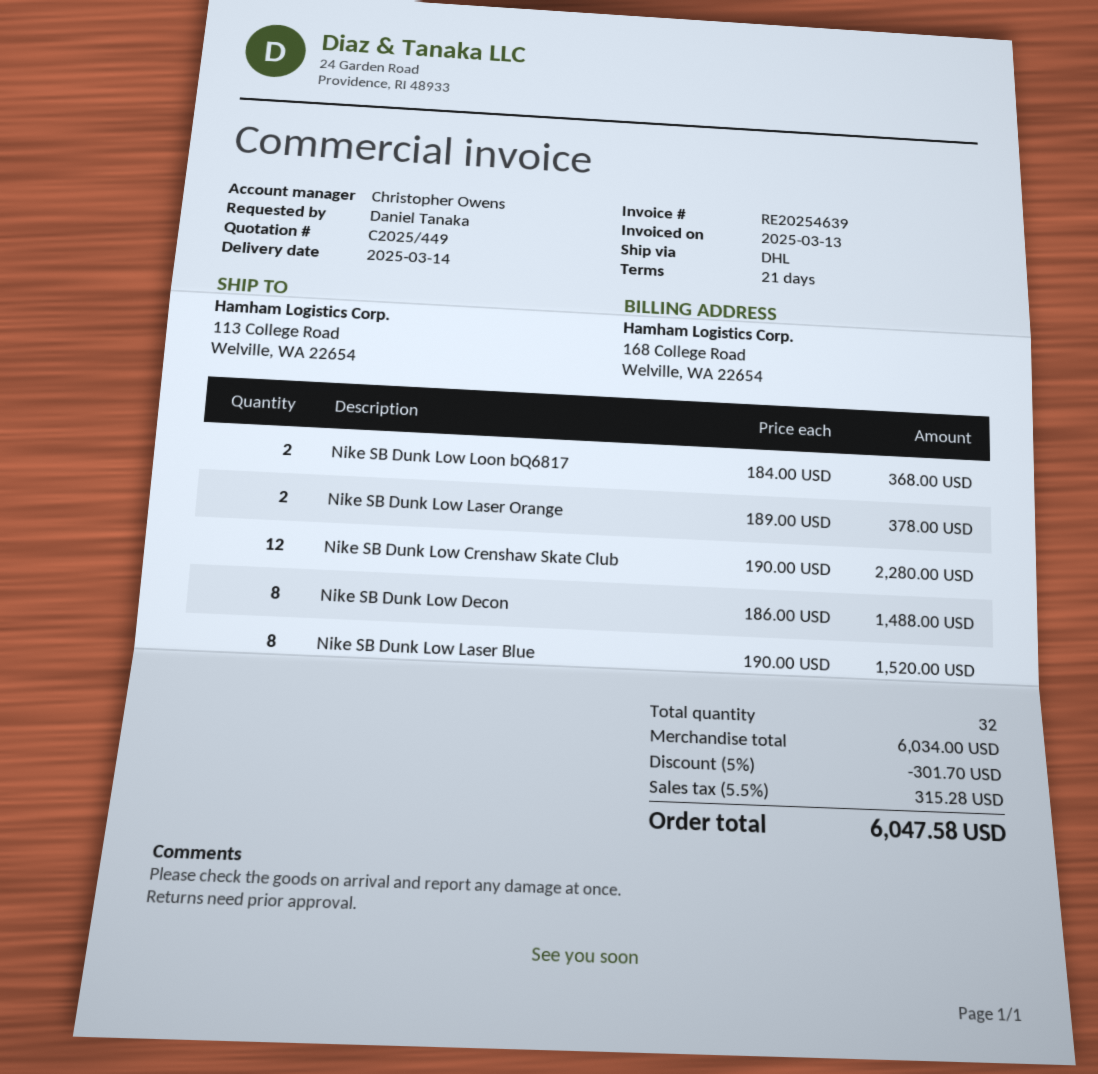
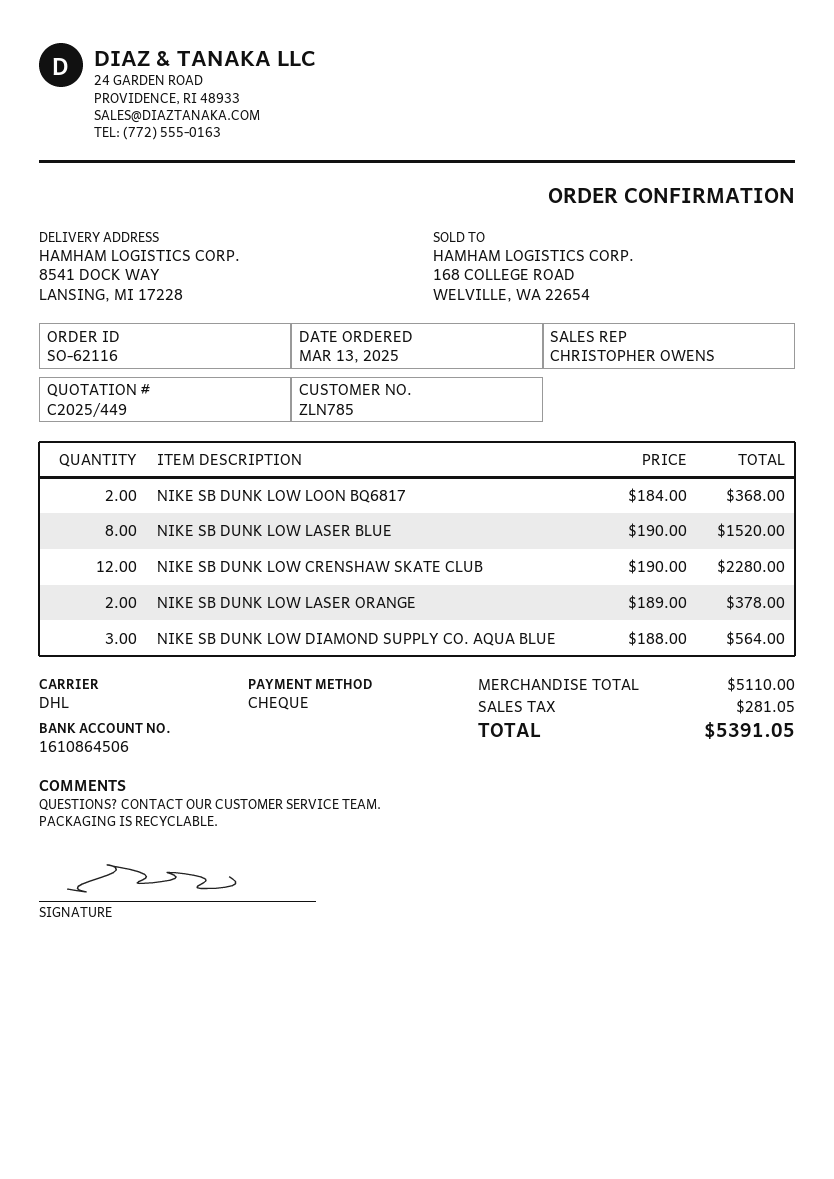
ship to: 113 College Road, Welville, WA 22654 -> 8541 DOCK WAY, LANSING, MI 17228
Nike SB Dunk Low Decon: 8 x 186.00 = 1488.00 -> none
NIKE SB DUNK LOW DIAMOND SUPPLY CO. AQUA BLUE: none -> 3 x 188.00 = 564.00
subtotal: 6034.00 -> 5110.00
discount: 5% = 301.70 -> none
tax: 315.28 -> 281.05
total: 6047.58 -> 5391.05

